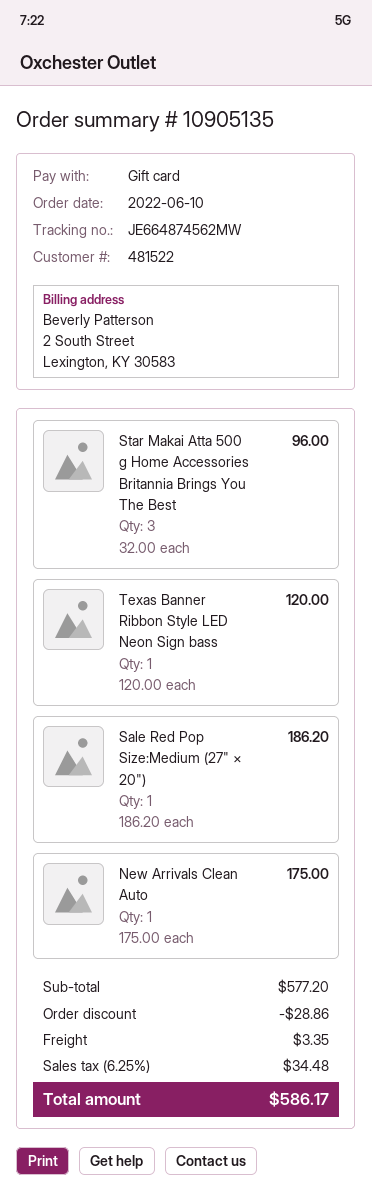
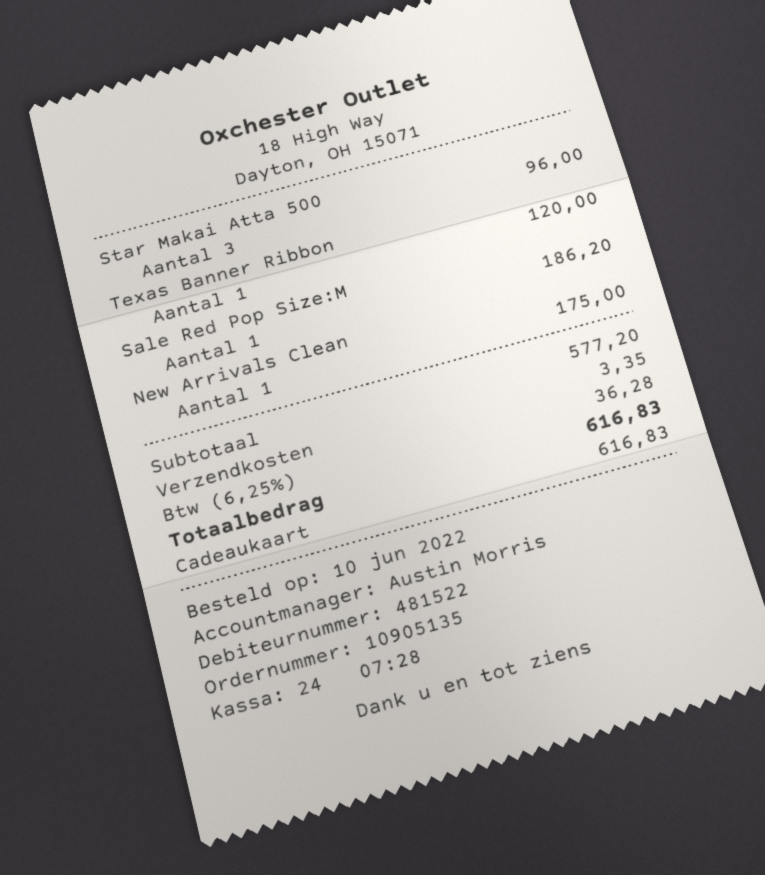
discount: 28.86 -> none
tax: 6.25% = 34.48 -> 6.25% = 36.28
total: 586.17 -> 616.83

